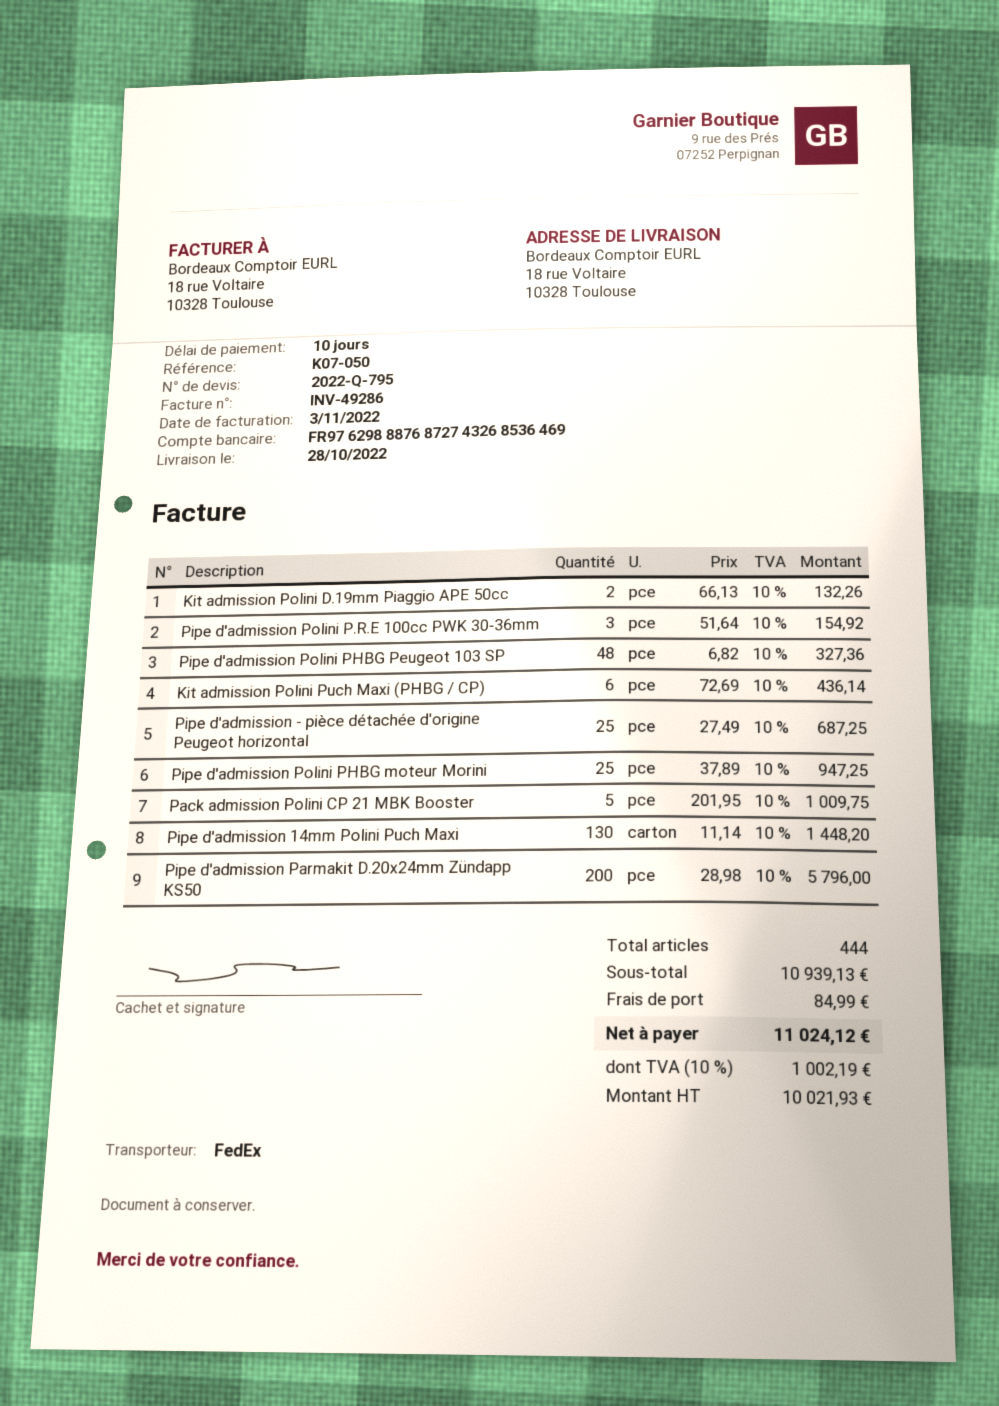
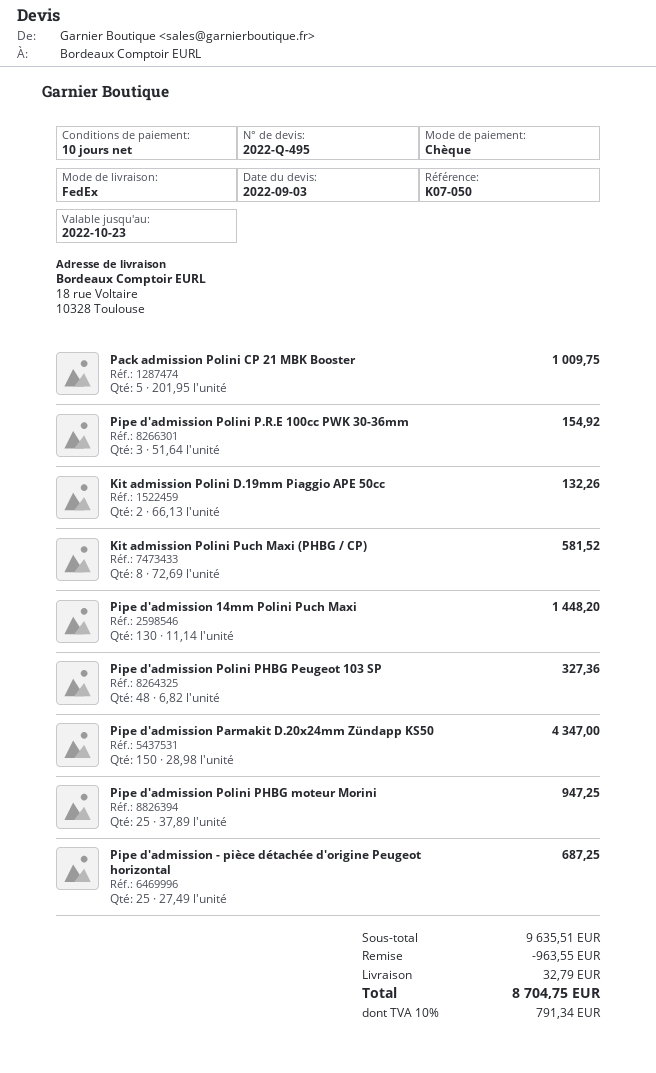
quote number: 2022-Q-795 -> 2022-Q-495
Kit admission Polini Puch Maxi (PHBG / CP): 6 x 72.69 = 436.14 -> 8 x 72.69 = 581.52
Pipe d'admission Parmakit D.20x24mm Zündapp KS50: 200 x 28.98 = 5796.00 -> 150 x 28.98 = 4347.00
subtotal: 10939.13 -> 9635.51
discount: none -> 963.55
shipping: 84.99 -> 32.79
tax: 10% = 1002.19 -> 10% = 791.34
total: 11024.12 -> 8704.75

